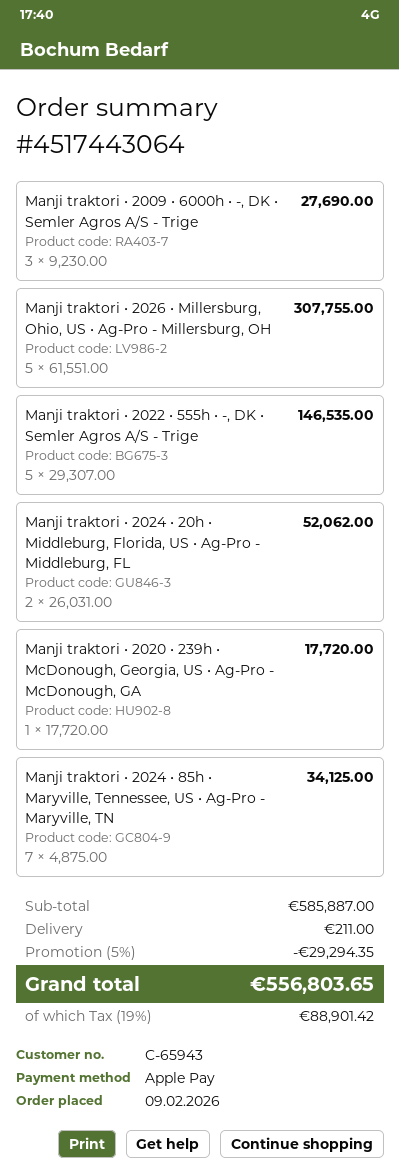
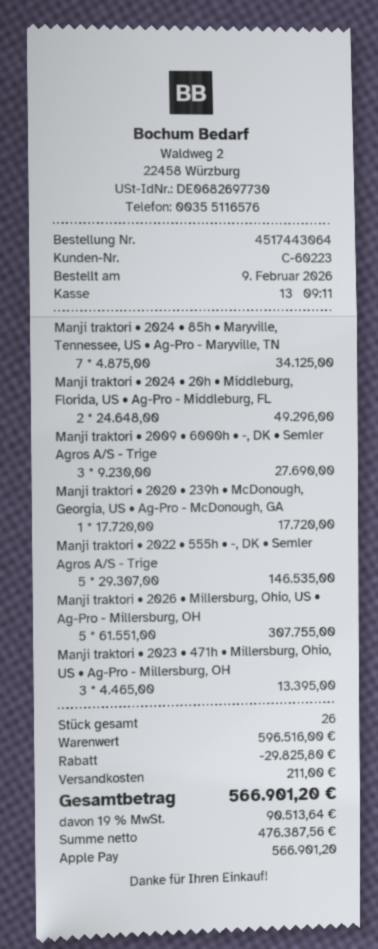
customer number: C-65943 -> C-60223
Manji traktori • 2024 • 20h • Middleburg, Florida, US • Ag-Pro - Middleburg, FL: 2 x 26031.00 = 52062.00 -> 2 x 24648.00 = 49296.00
Manji traktori • 2023 • 471h • Millersburg, Ohio, US • Ag-Pro - Millersburg, OH: none -> 3 x 4465.00 = 13395.00
subtotal: 585887.00 -> 596516.00
discount: 29294.35 -> 29825.80
tax: 19% = 88901.42 -> 19% = 90513.64
total: 556803.65 -> 566901.20

